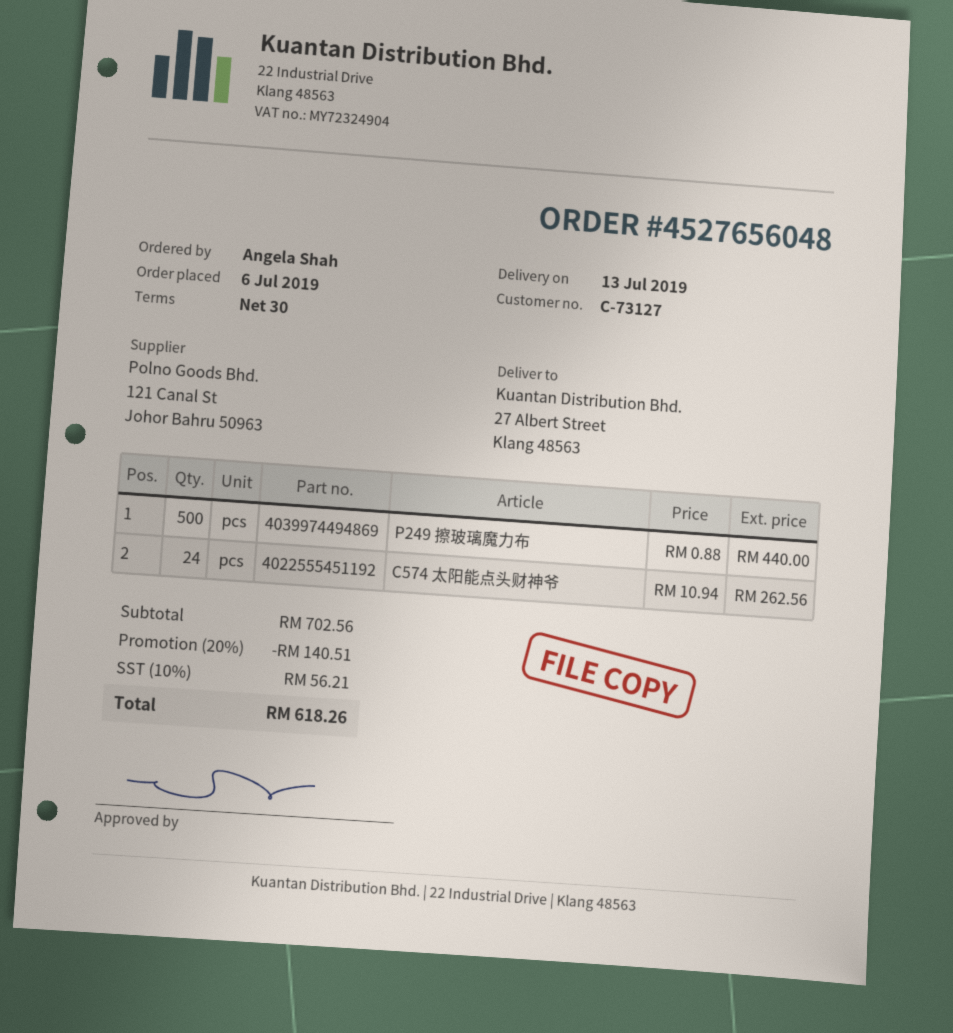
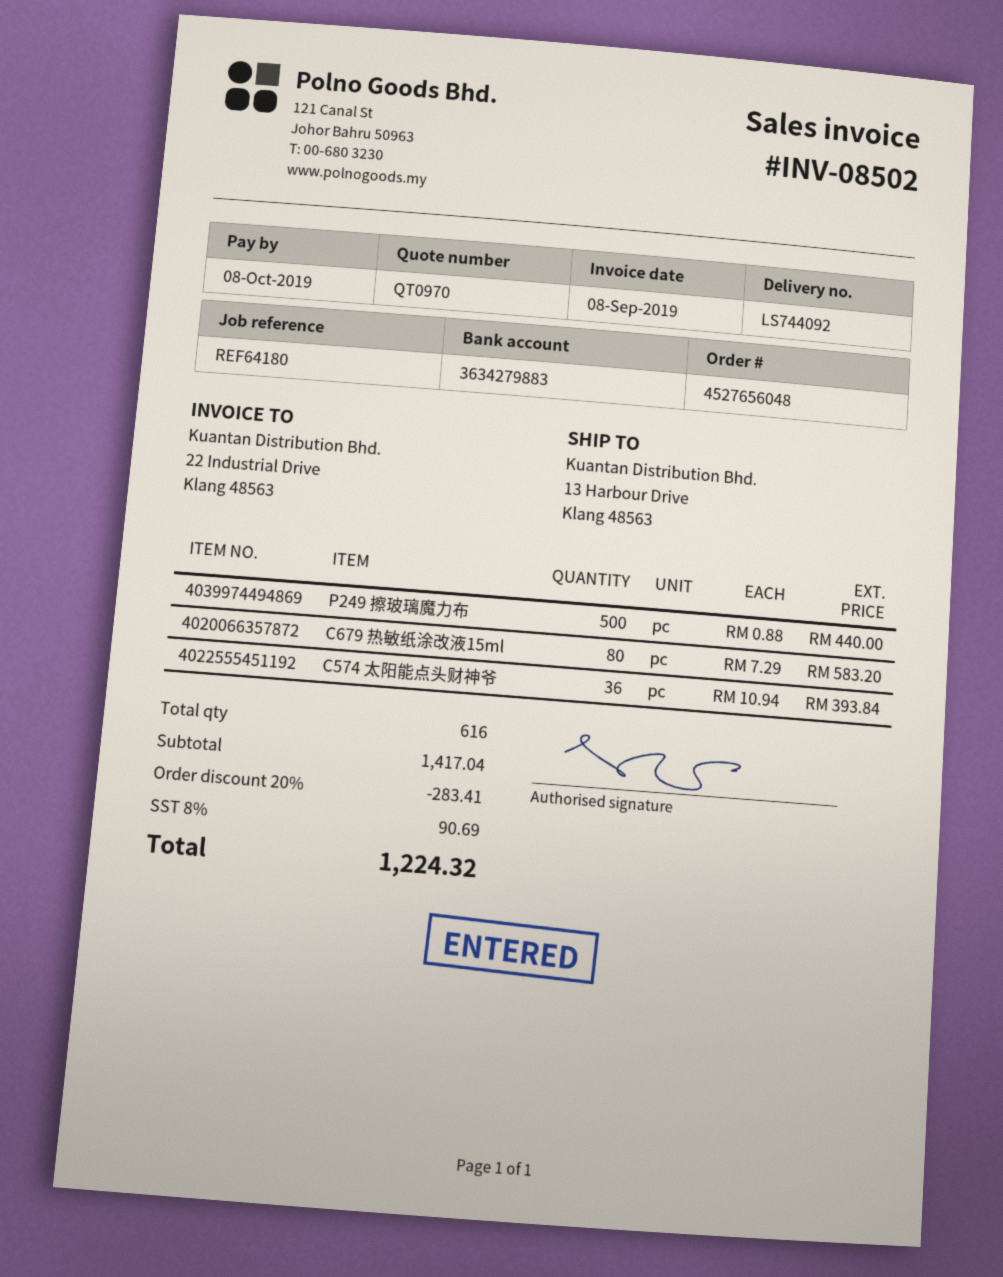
ship to: 27 Albert Street, Klang 48563 -> 13 Harbour Drive, Klang 48563
C574 太阳能点头财神爷: 24 x 10.94 = 262.56 -> 36 x 10.94 = 393.84
C679 热敏纸涂改液15ml: none -> 80 x 7.29 = 583.20
subtotal: 702.56 -> 1417.04
discount: 20% = 140.51 -> 20% = 283.41
tax: 10% = 56.21 -> 8% = 90.69
total: 618.26 -> 1224.32

